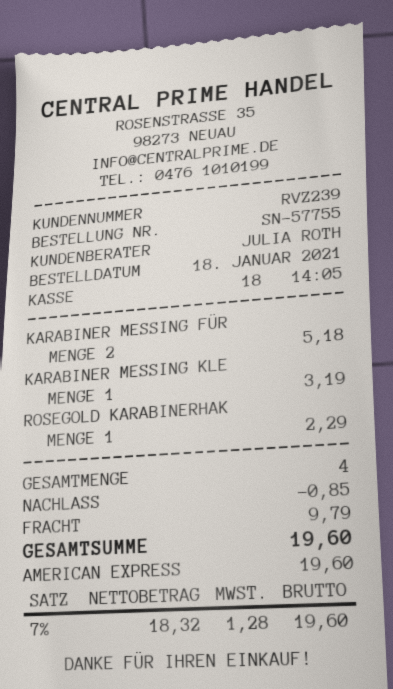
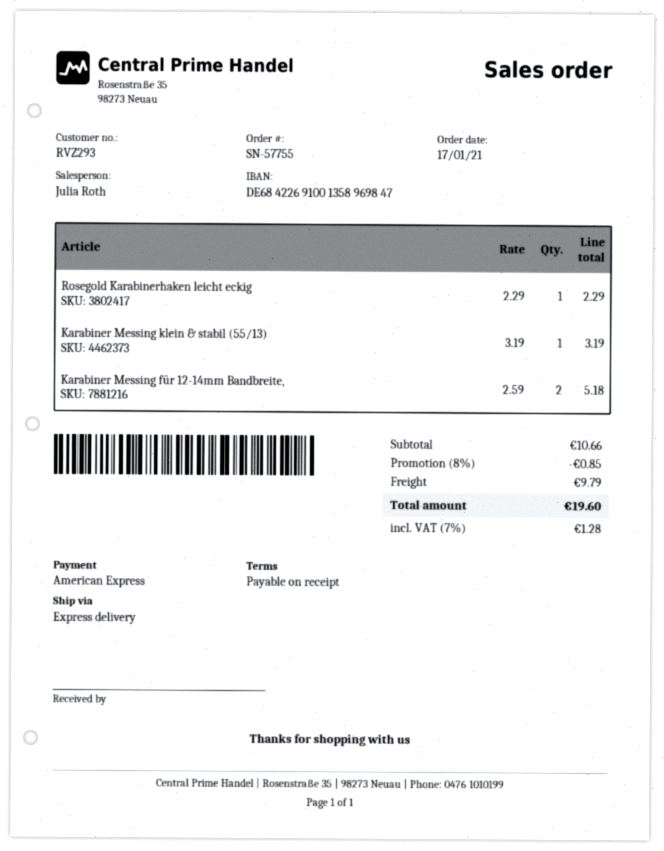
order date: 2021-01-18 -> 2021-01-17
customer number: RVZ239 -> RVZ293

